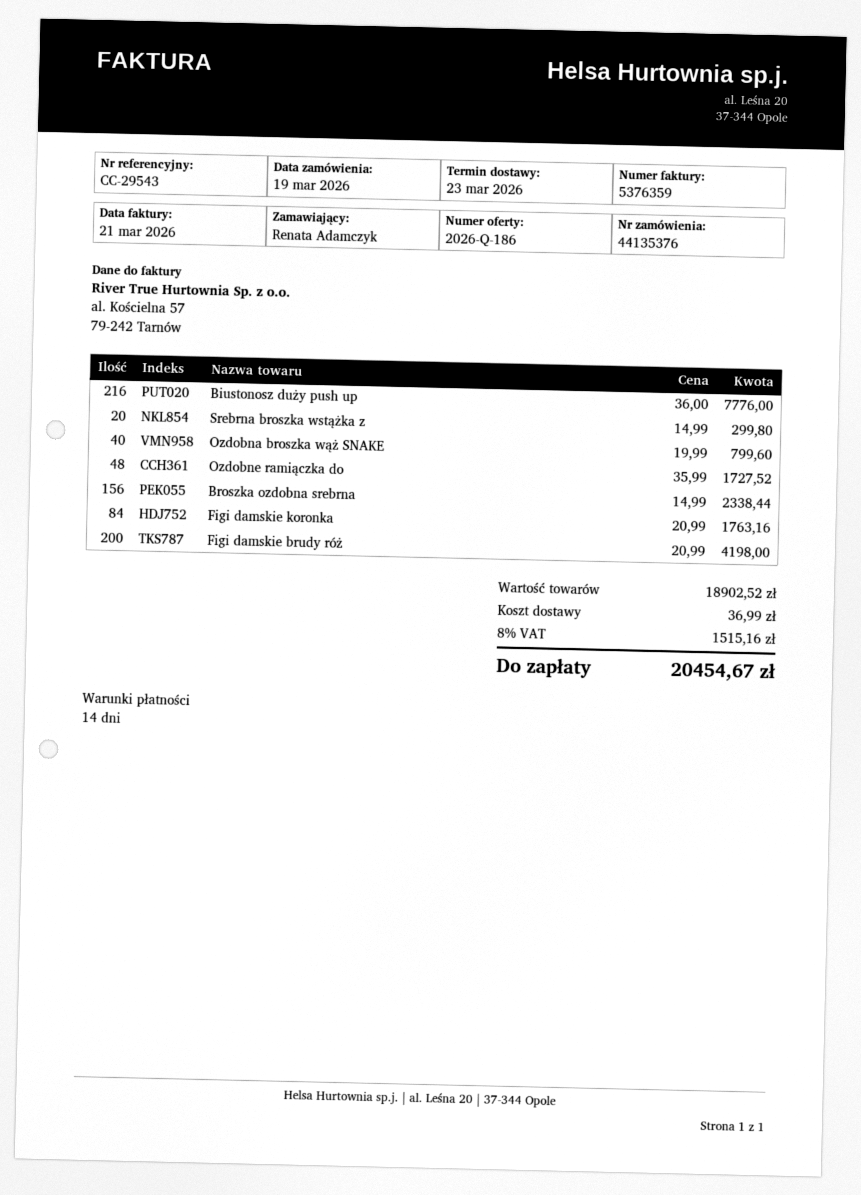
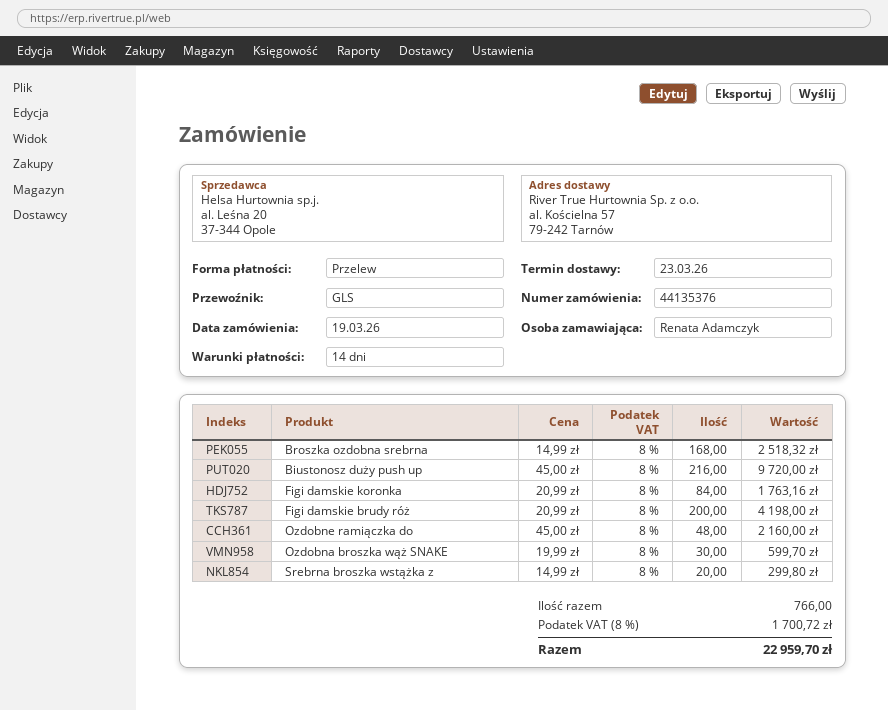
Biustonosz duży push up: 216 x 36.00 = 7776.00 -> 216 x 45.00 = 9720.00
Ozdobna broszka wąż SNAKE: 40 x 19.99 = 799.60 -> 30 x 19.99 = 599.70
Ozdobne ramiączka do: 48 x 35.99 = 1727.52 -> 48 x 45.00 = 2160.00
Broszka ozdobna srebrna: 156 x 14.99 = 2338.44 -> 168 x 14.99 = 2518.32
shipping: 36.99 -> none
tax: 8% = 1515.16 -> 8% = 1700.72
total: 20454.67 -> 22959.70

